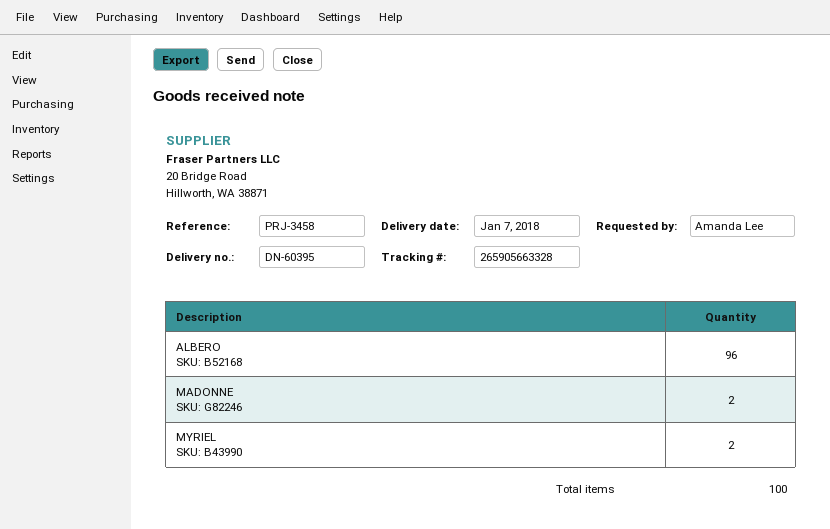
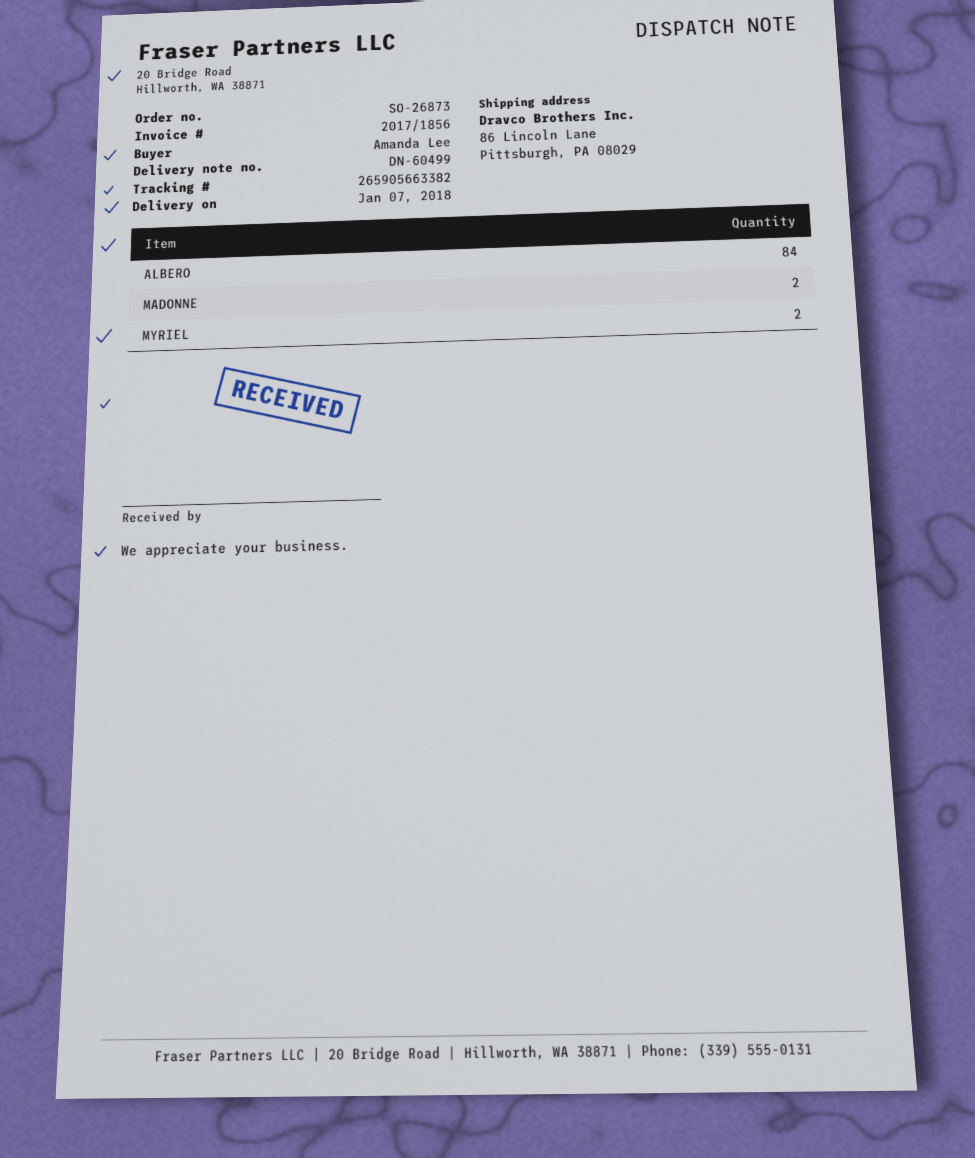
delivery note number: DN-60395 -> DN-60499
tracking number: 265905663328 -> 265905663382
ALBERO: 96 -> 84

